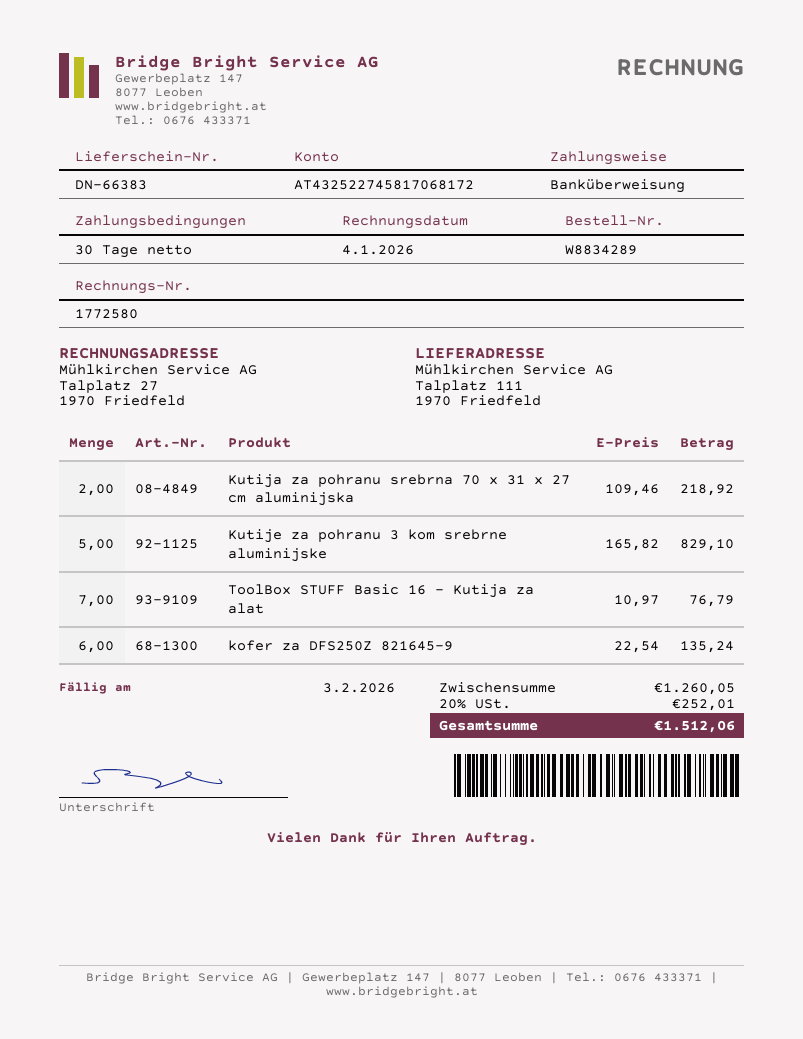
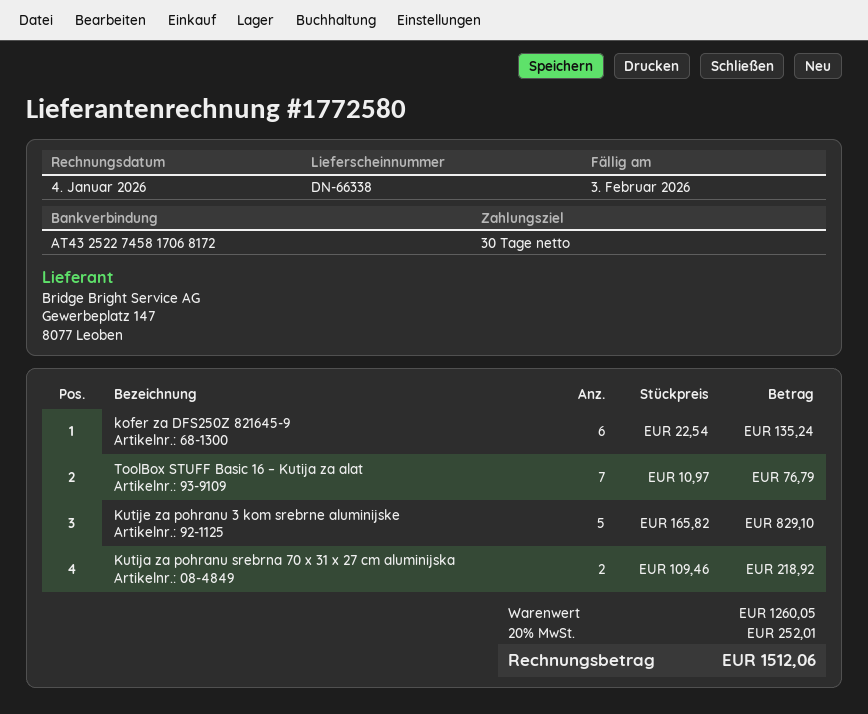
delivery note number: DN-66383 -> DN-66338

